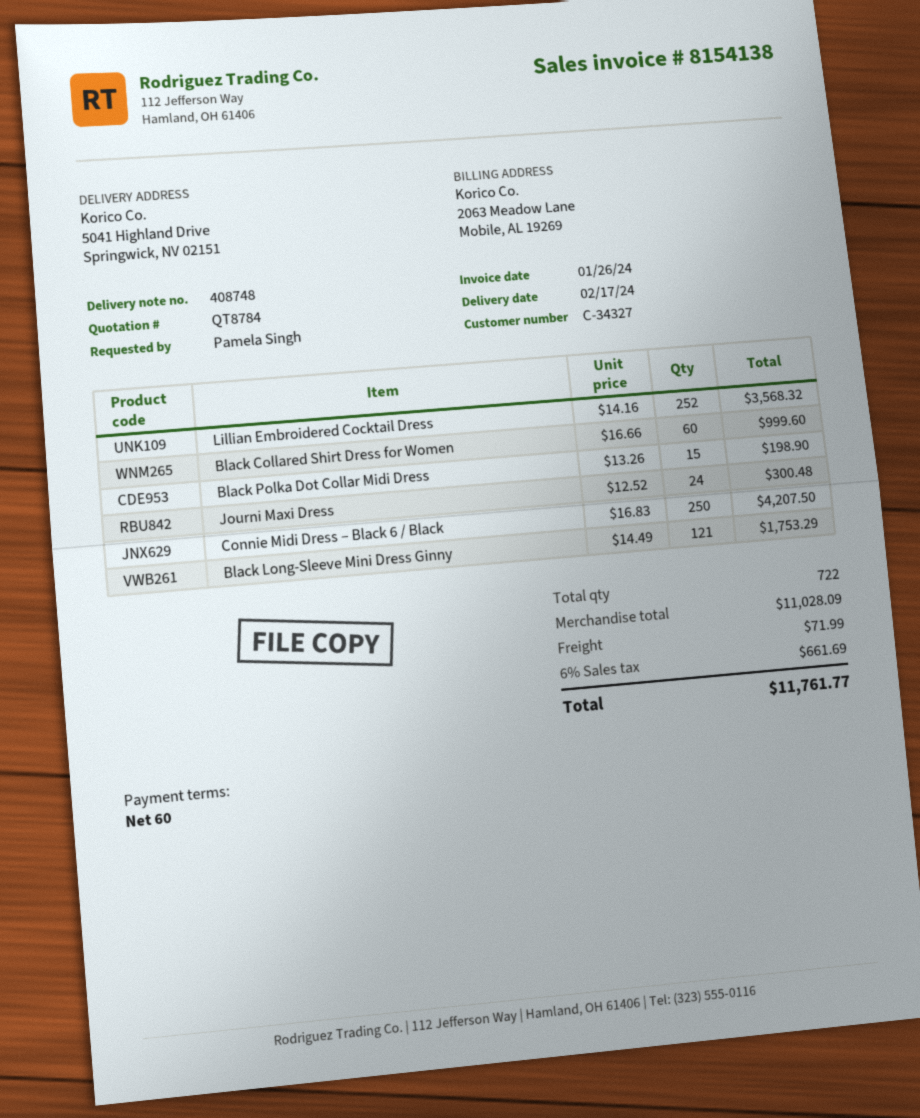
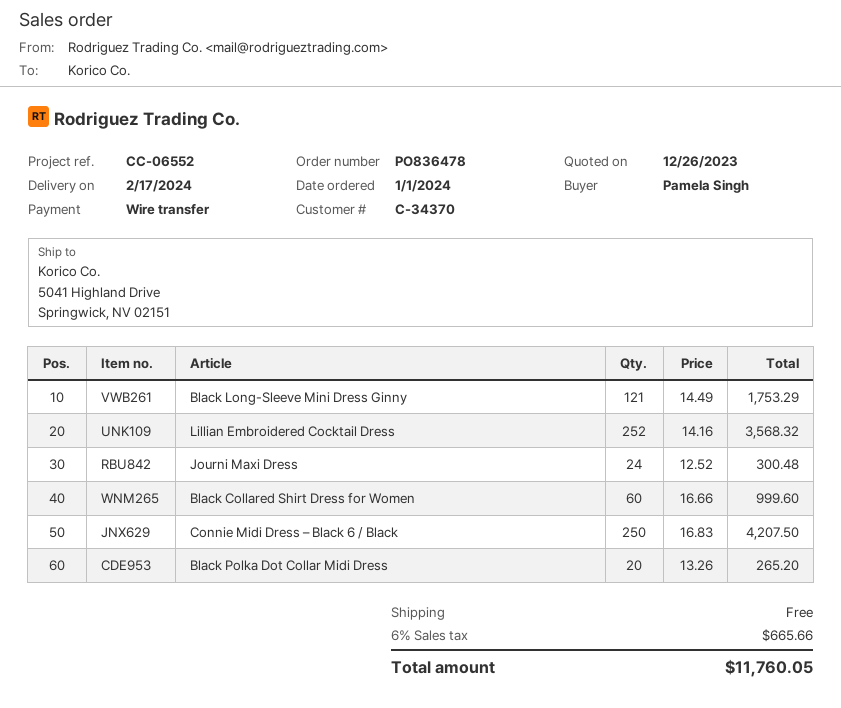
customer number: C-34327 -> C-34370
Black Polka Dot Collar Midi Dress: 15 x 13.26 = 198.90 -> 20 x 13.26 = 265.20
shipping: 71.99 -> 0.00
tax: 6% = 661.69 -> 6% = 665.66
total: 11761.77 -> 11760.05

